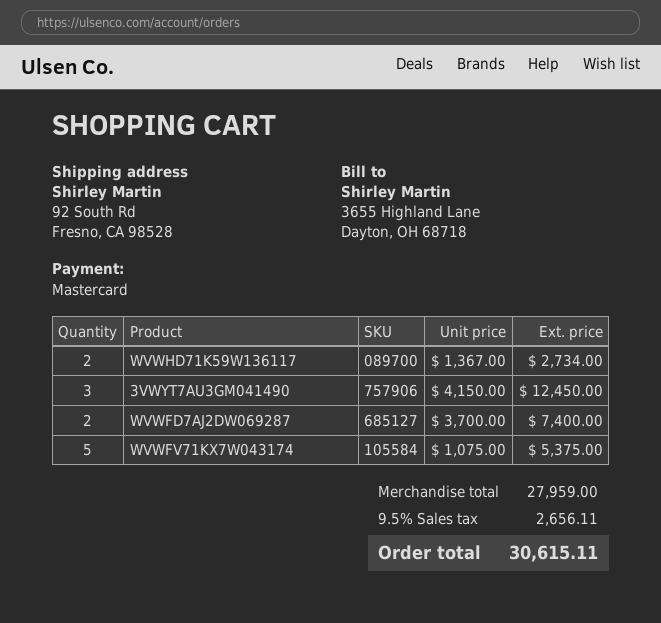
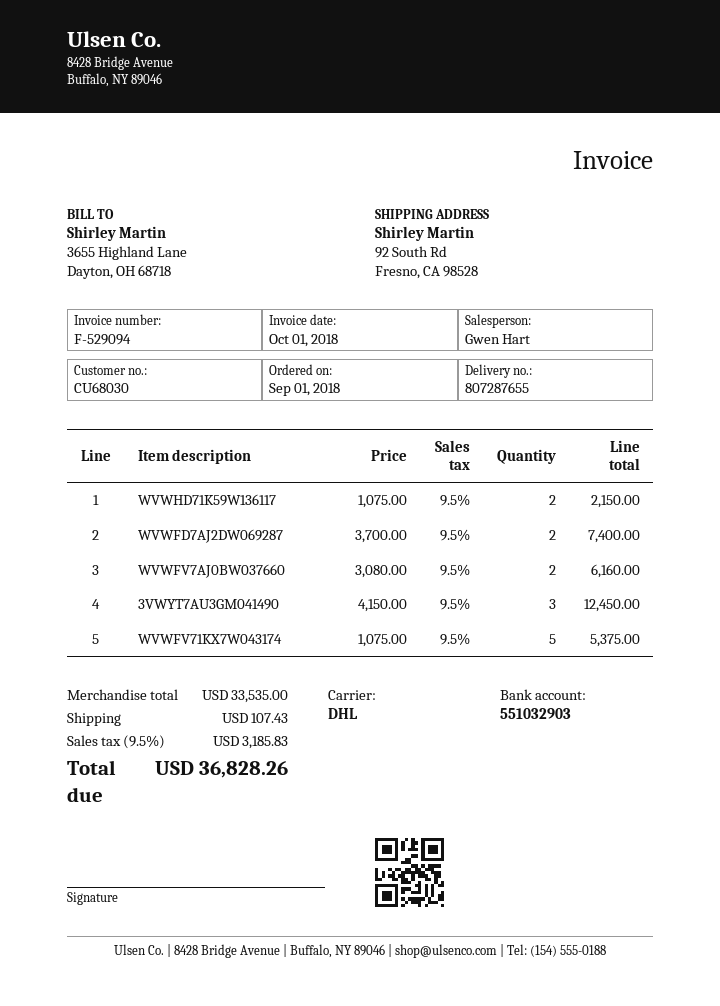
WVWHD71K59W136117: 2 x 1367.00 = 2734.00 -> 2 x 1075.00 = 2150.00
WVWFV7AJ0BW037660: none -> 2 x 3080.00 = 6160.00
subtotal: 27959.00 -> 33535.00
shipping: none -> 107.43
tax: 9.5% = 2656.11 -> 9.5% = 3185.83
total: 30615.11 -> 36828.26

